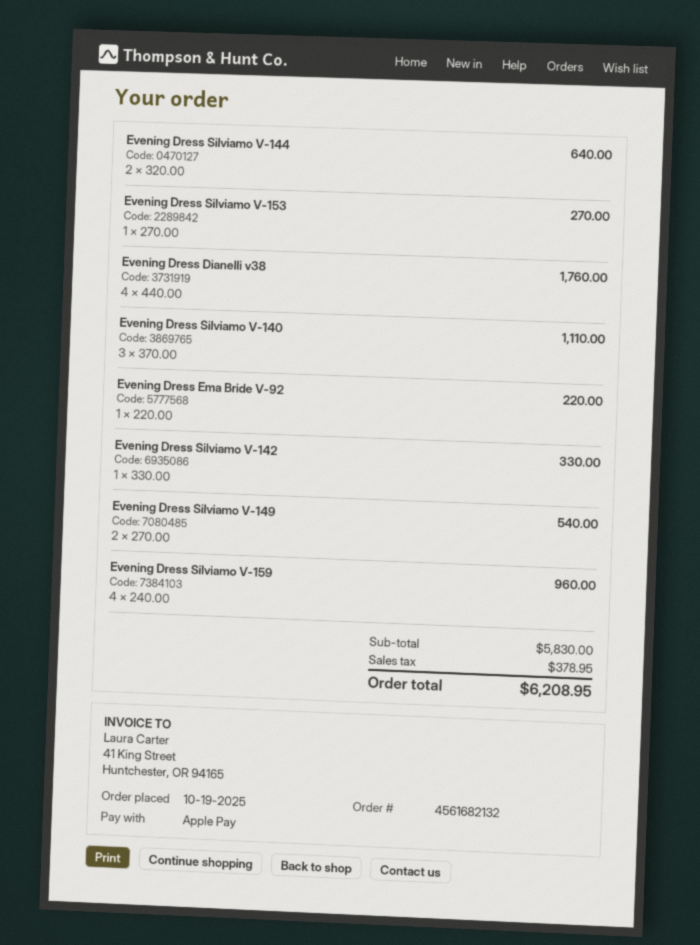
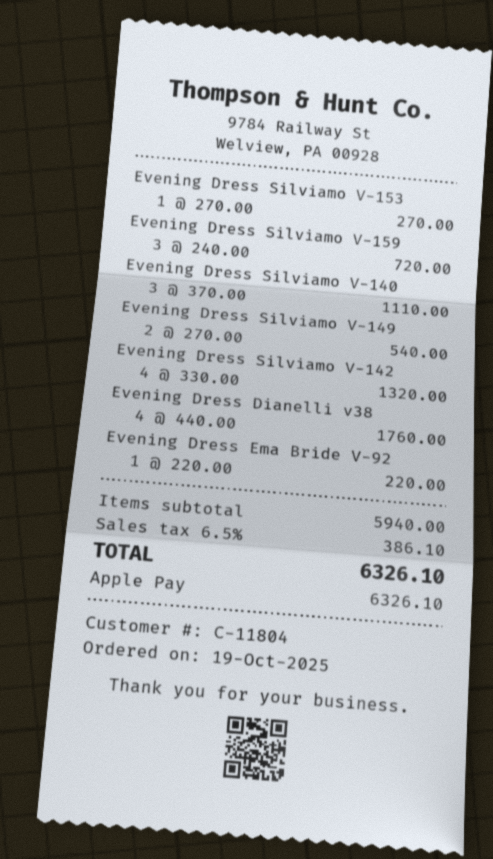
Evening Dress Silviamo V-144: 2 x 320.00 = 640.00 -> none
Evening Dress Silviamo V-142: 1 x 330.00 = 330.00 -> 4 x 330.00 = 1320.00
Evening Dress Silviamo V-159: 4 x 240.00 = 960.00 -> 3 x 240.00 = 720.00
subtotal: 5830.00 -> 5940.00
tax: 378.95 -> 386.10
total: 6208.95 -> 6326.10

